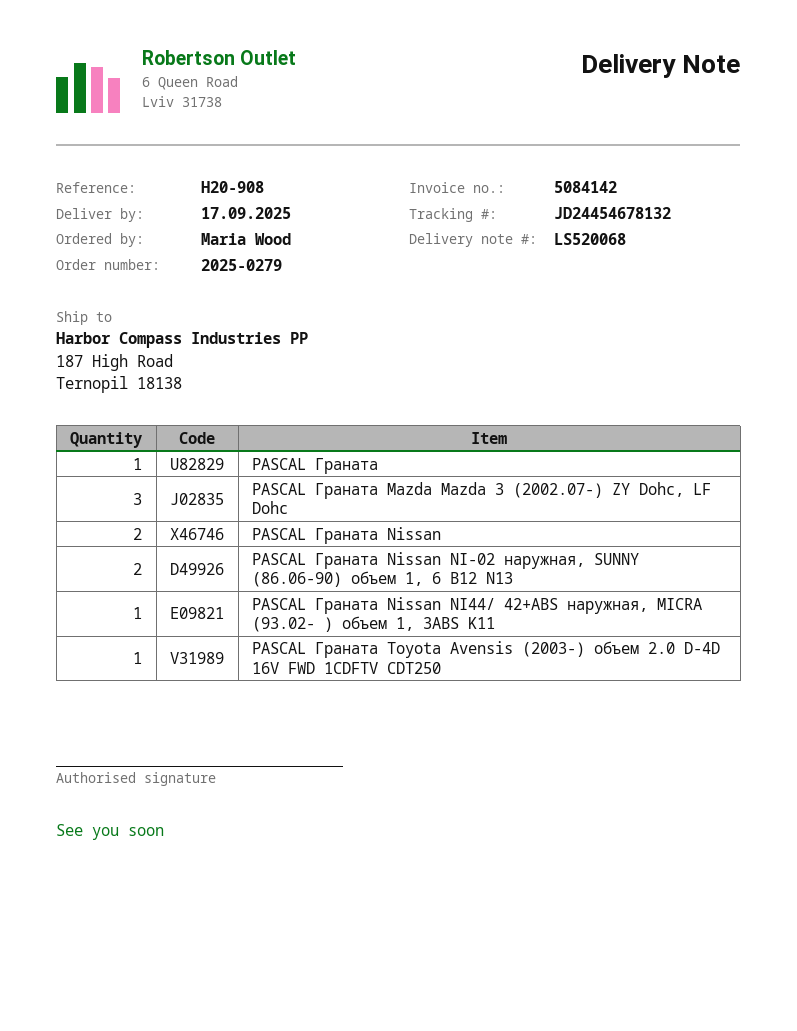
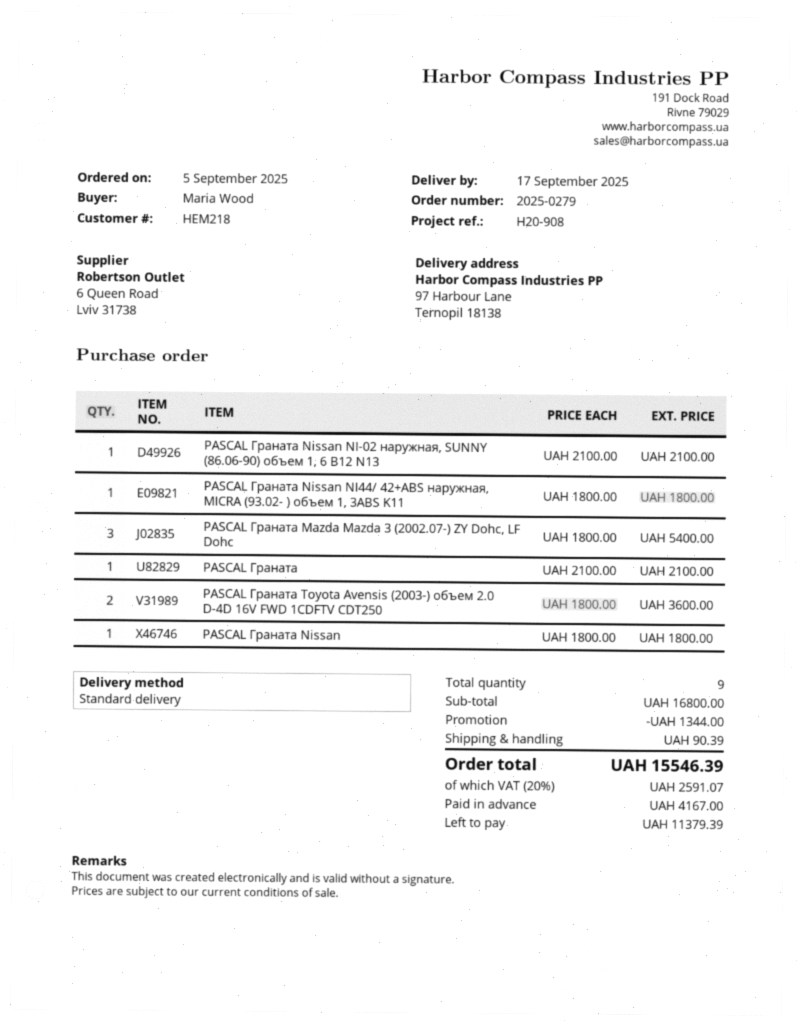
ship to: 187 High Road, Ternopil 18138 -> 97 Harbour Lane, Ternopil 18138
PASCAL Граната Nissan: 2 -> 1
PASCAL Граната Nissan NI-02 наружная, SUNNY (86.06-90) объем 1, 6 B12 N13: 2 -> 1
PASCAL Граната Toyota Avensis (2003-) объем 2.0 D-4D 16V FWD 1CDFTV CDT250: 1 -> 2

